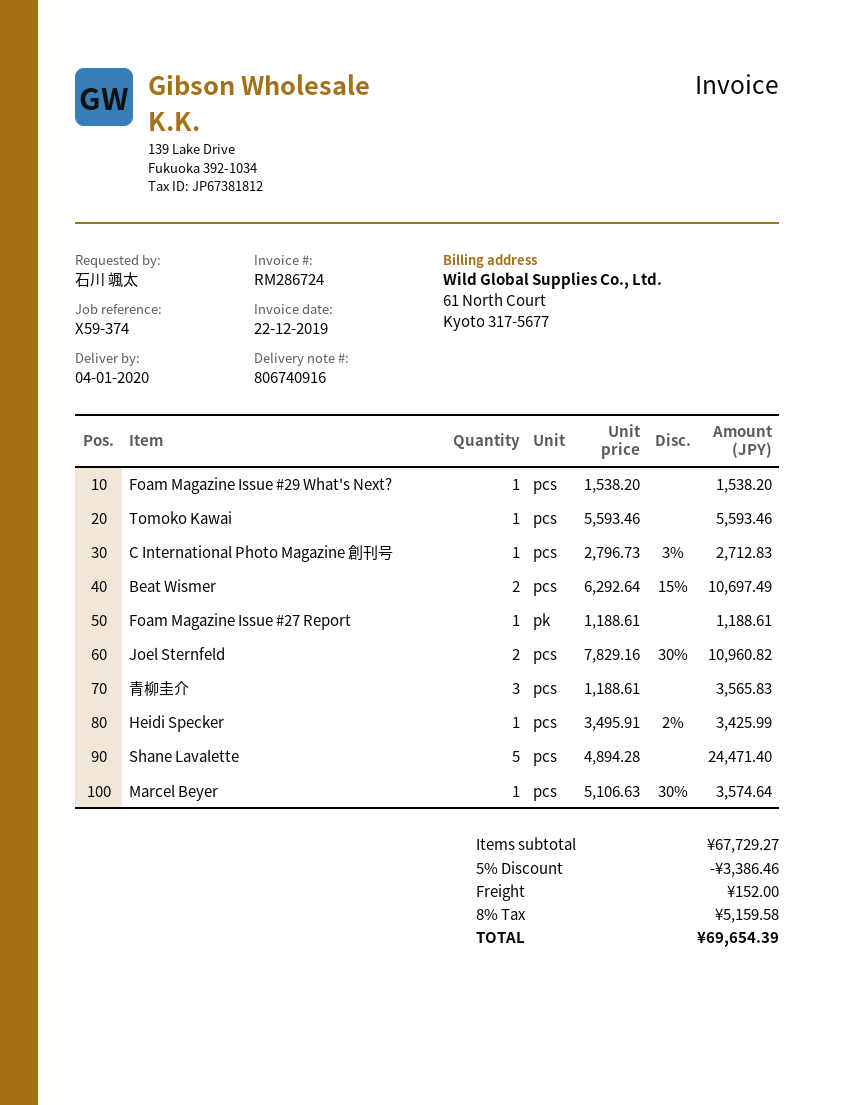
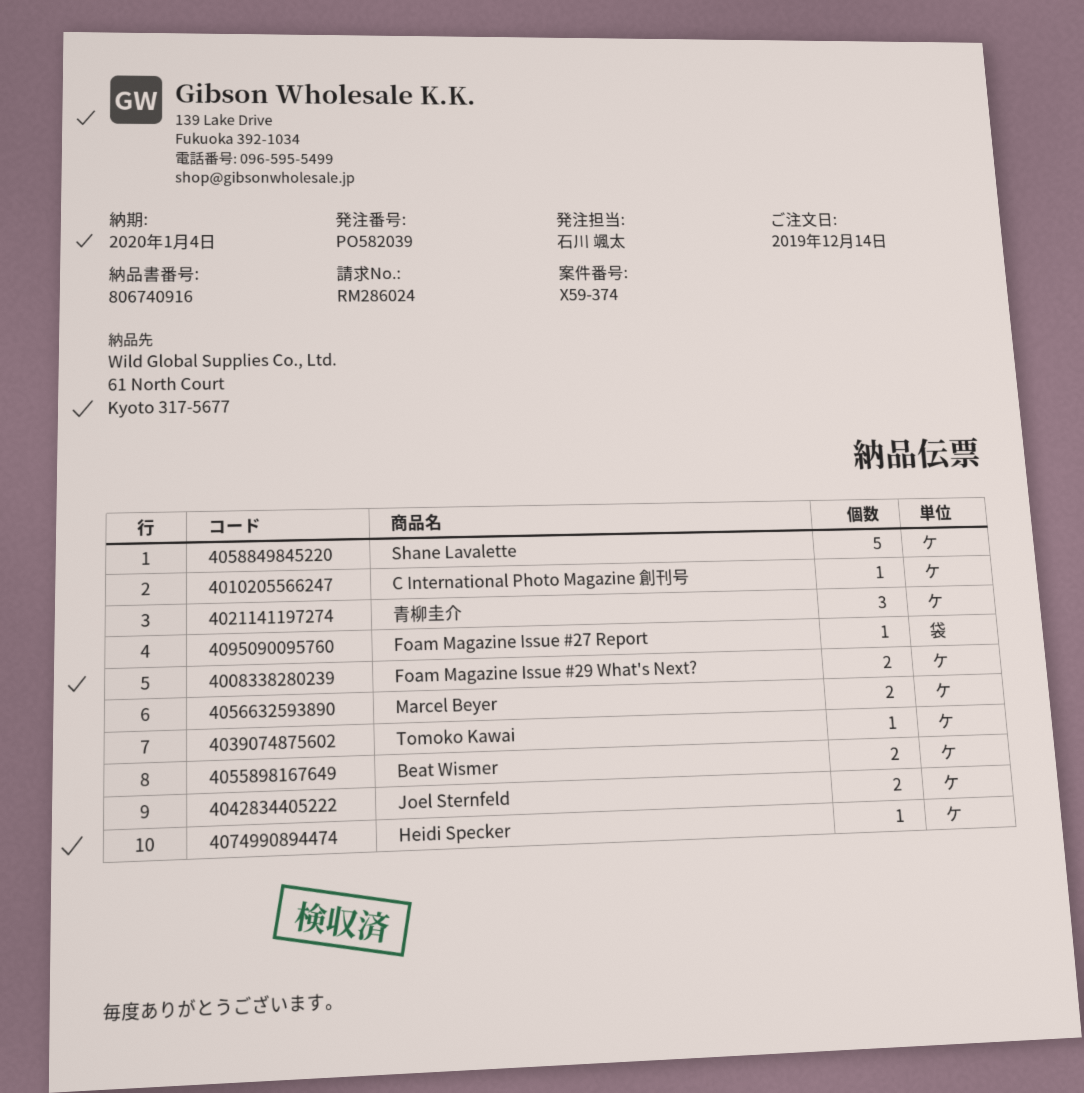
invoice number: RM286724 -> RM286024
Foam Magazine Issue #29 What's Next?: 1 -> 2
Marcel Beyer: 1 -> 2

